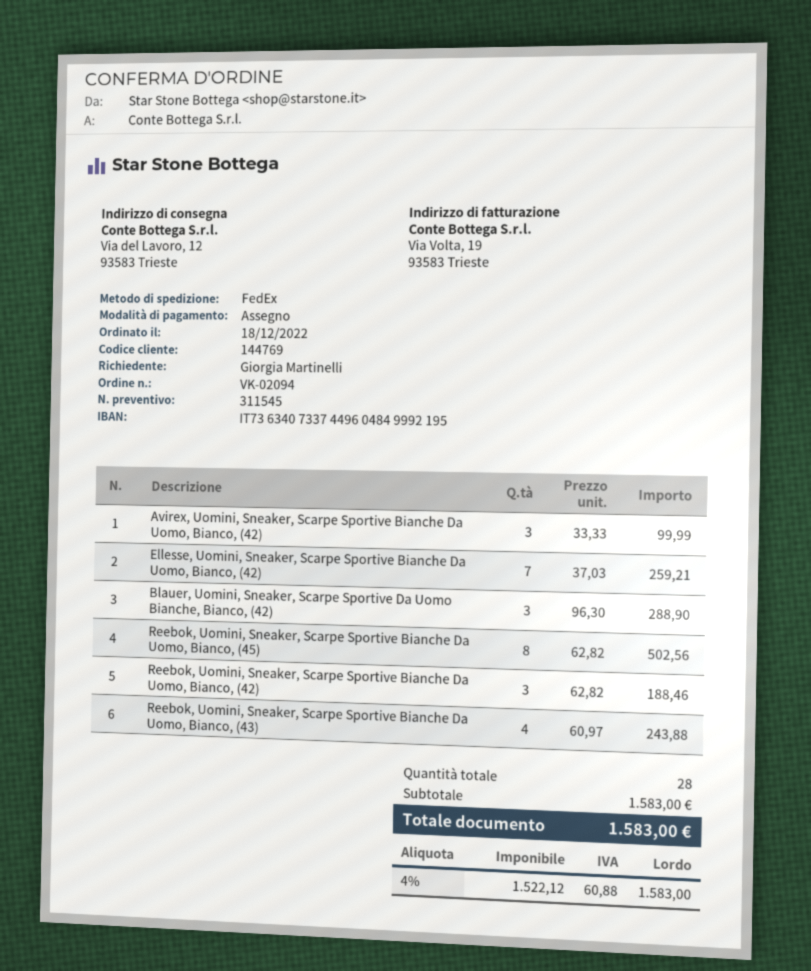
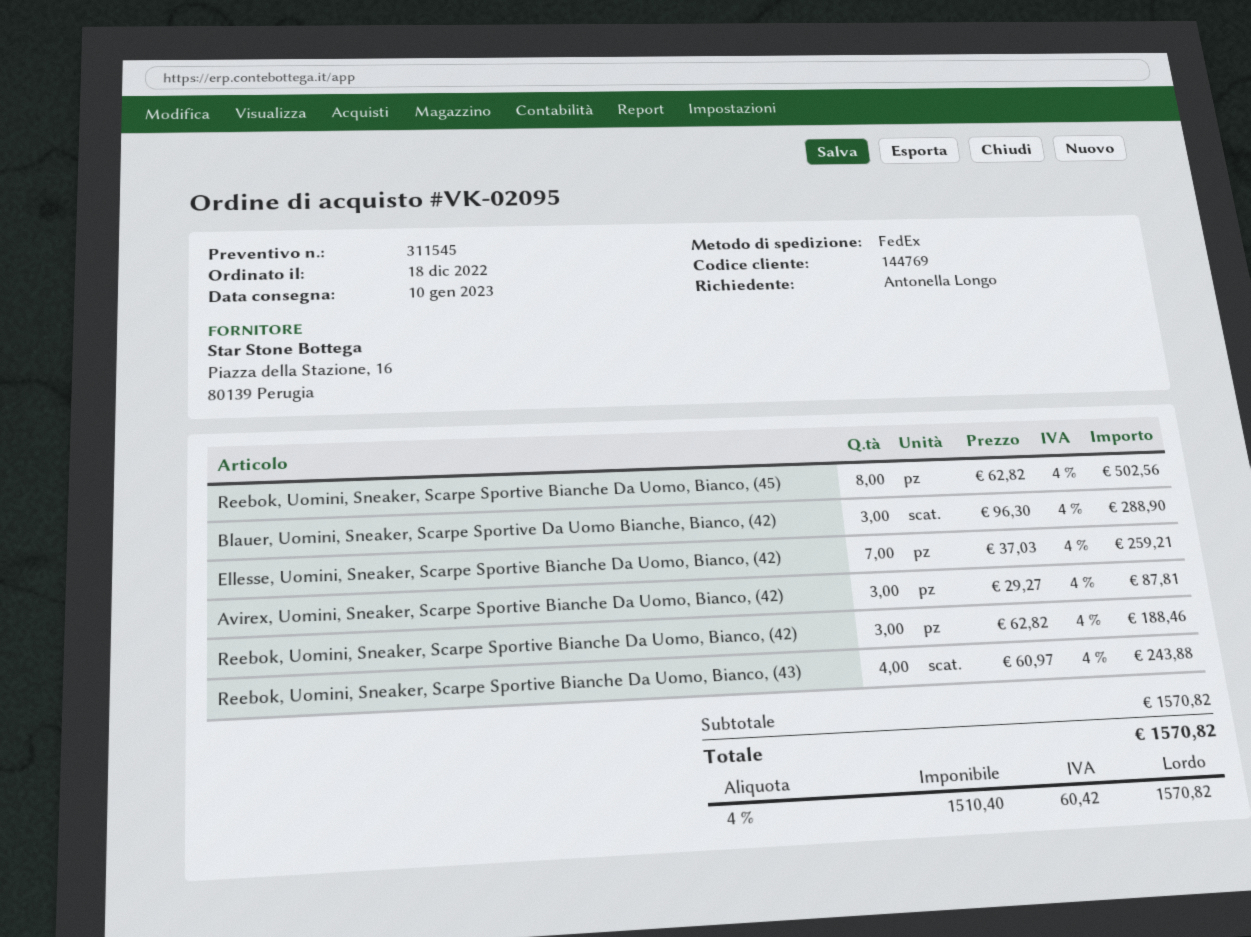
order number: VK-02094 -> VK-02095
ordered by: Giorgia Martinelli -> Antonella Longo
Avirex, Uomini, Sneaker, Scarpe Sportive Bianche Da Uomo, Bianco, (42): 3 x 33.33 = 99.99 -> 3 x 29.27 = 87.81
subtotal: 1583.00 -> 1570.82
net: 1522.12 -> 1510.40
tax: 4% = 60.88 -> 4% = 60.42
total: 1583.00 -> 1570.82

